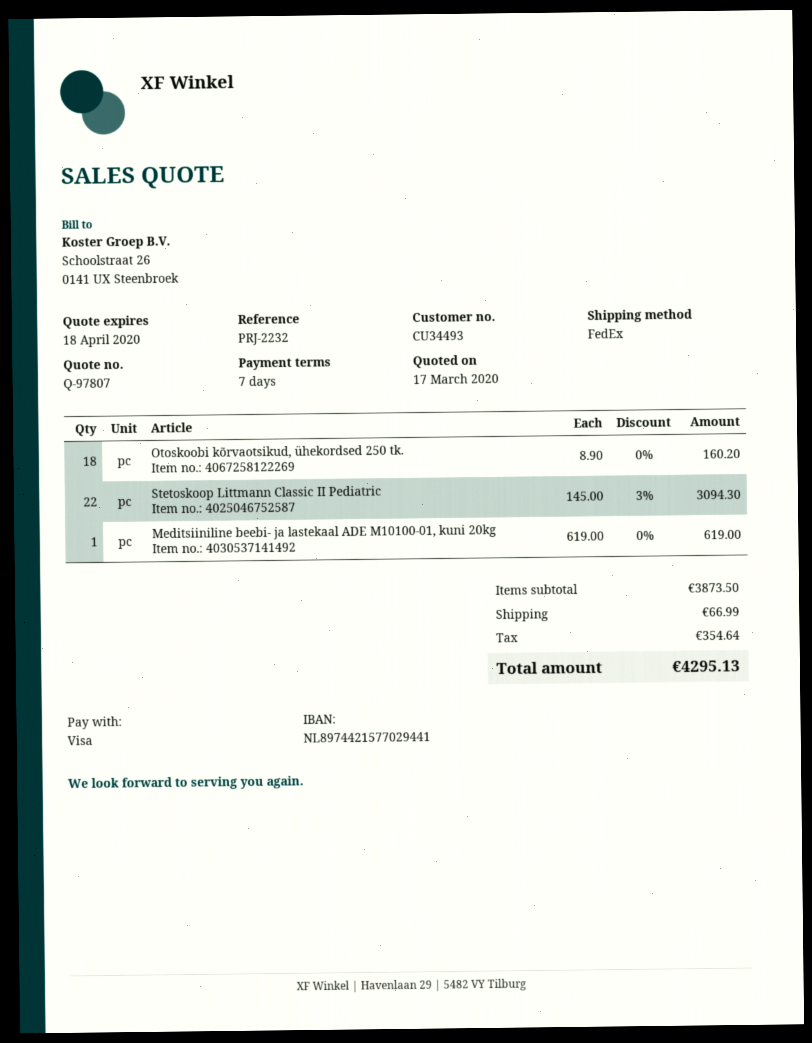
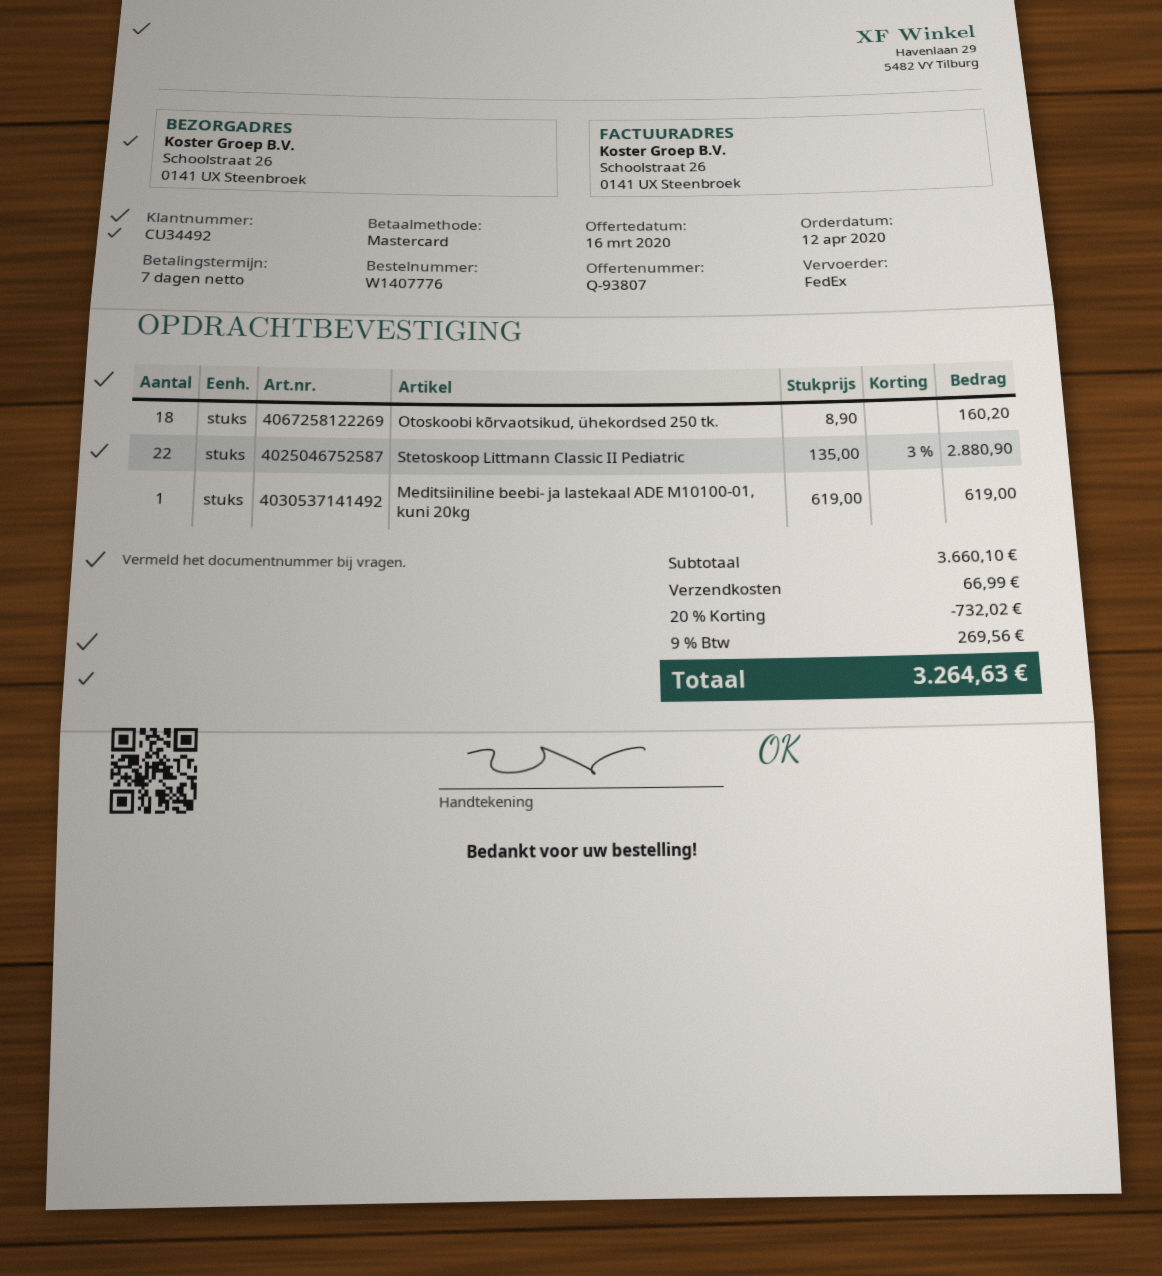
quote number: Q-97807 -> Q-93807
quote date: 2020-03-17 -> 2020-03-16
customer number: CU34493 -> CU34492
payment method: Visa -> Mastercard
Stetoskoop Littmann Classic II Pediatric: 22 x 145.00 - 3% = 3094.30 -> 22 x 135.00 - 3% = 2880.90
subtotal: 3873.50 -> 3660.10
discount: none -> 20% = 732.02
tax: 354.64 -> 269.56
total: 4295.13 -> 3264.63

